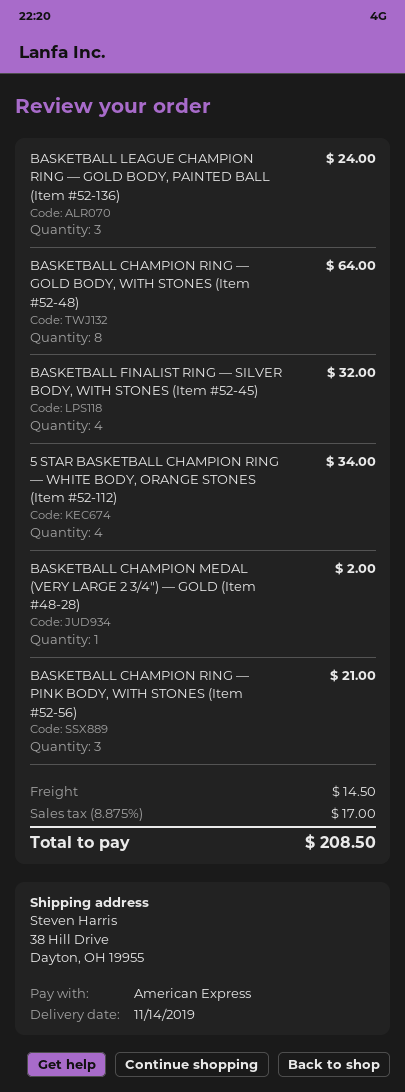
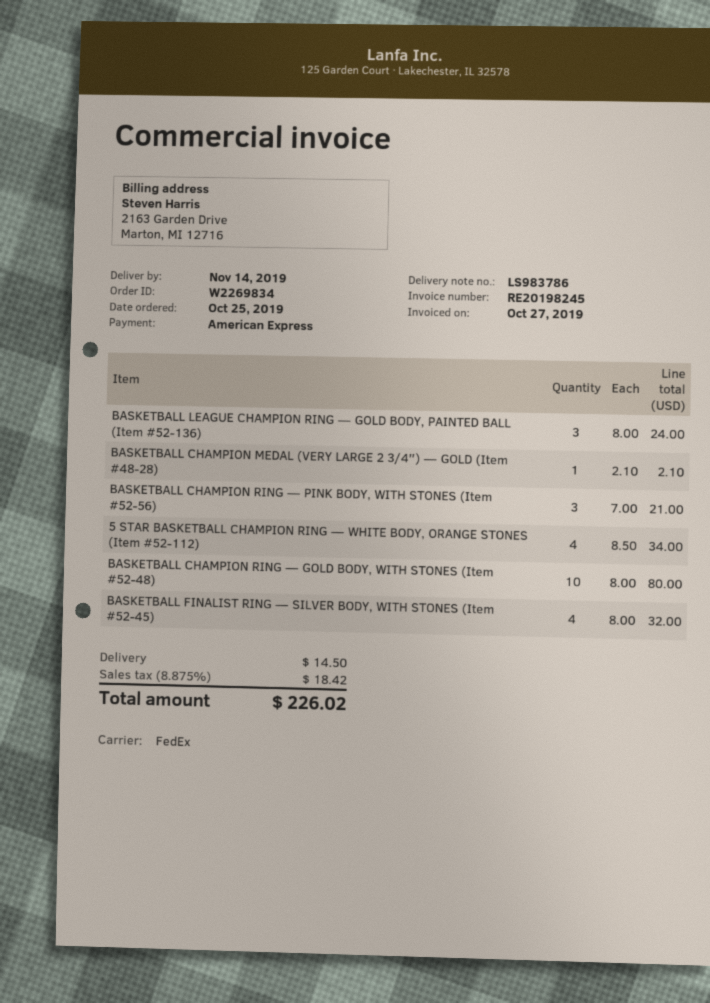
BASKETBALL CHAMPION RING — GOLD BODY, WITH STONES (Item #52-48): 8 for 64.00 -> 10 for 80.00
BASKETBALL CHAMPION MEDAL (VERY LARGE 2 3/4″) — GOLD (Item #48-28): 1 for 2.00 -> 1 for 2.10
tax: 8.875% = 17.00 -> 8.875% = 18.42
total: 208.50 -> 226.02

